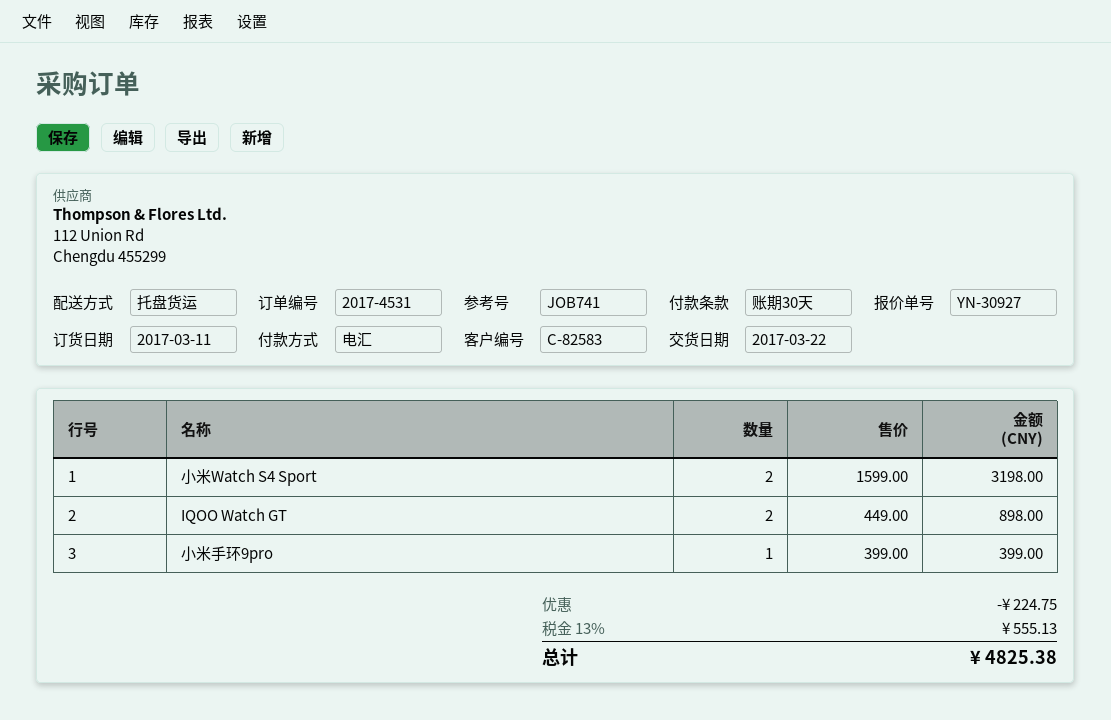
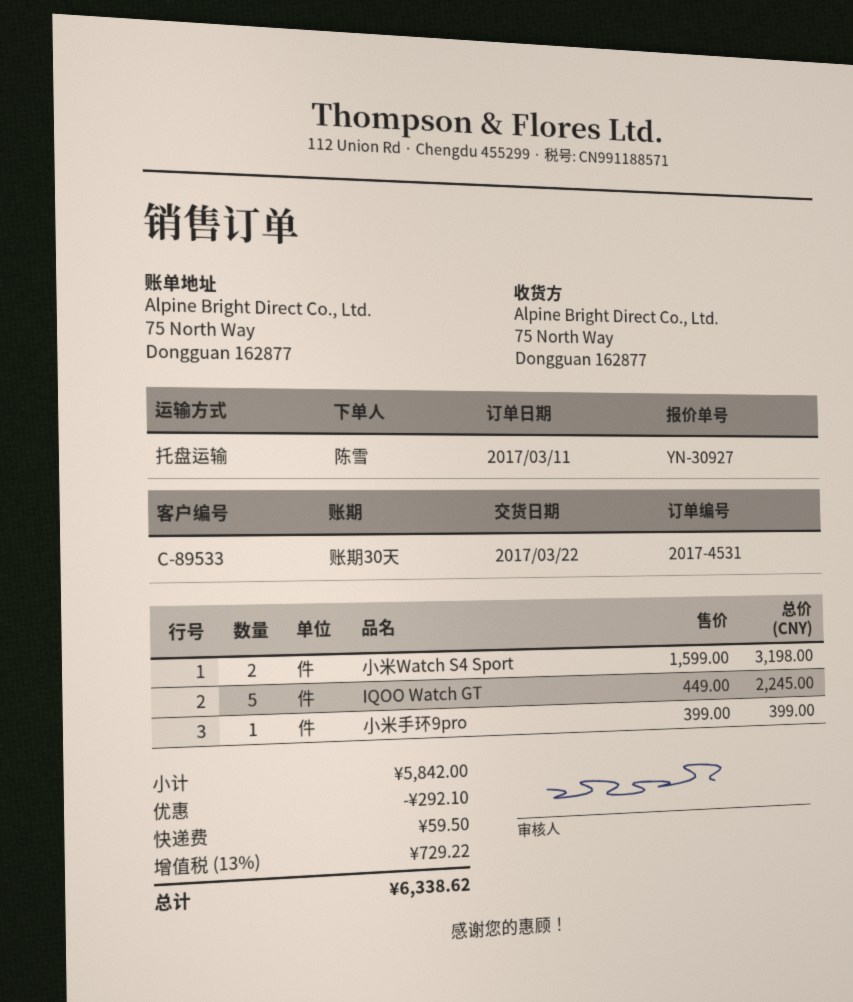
customer number: C-82583 -> C-89533
IQOO Watch GT: 2 x 449.00 = 898.00 -> 5 x 449.00 = 2245.00
discount: 224.75 -> 292.10
shipping: none -> 59.50
tax: 13% = 555.13 -> 13% = 729.22
total: 4825.38 -> 6338.62

